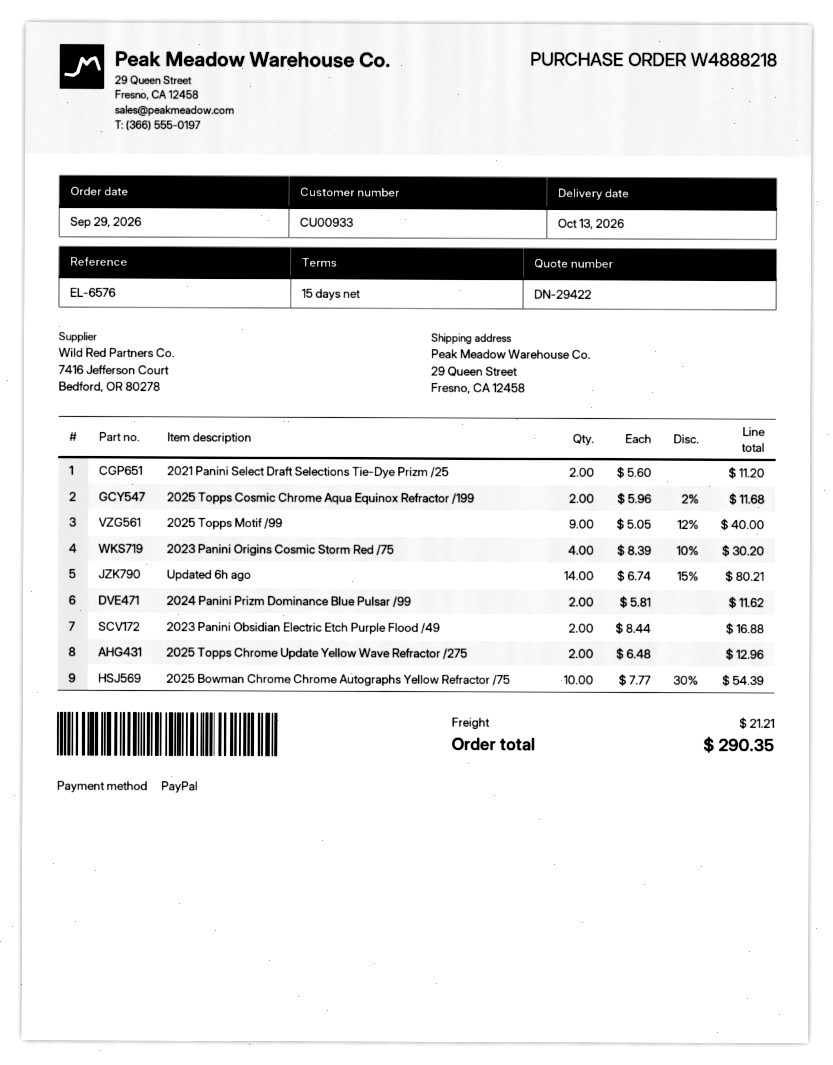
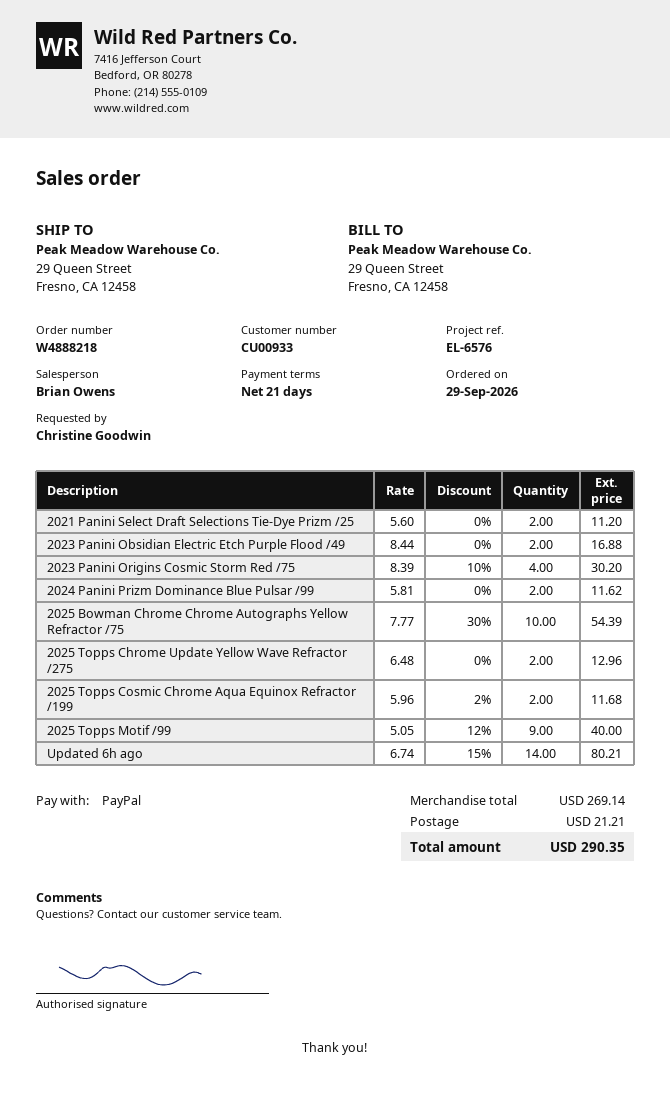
payment terms: 15 days -> 21 days

